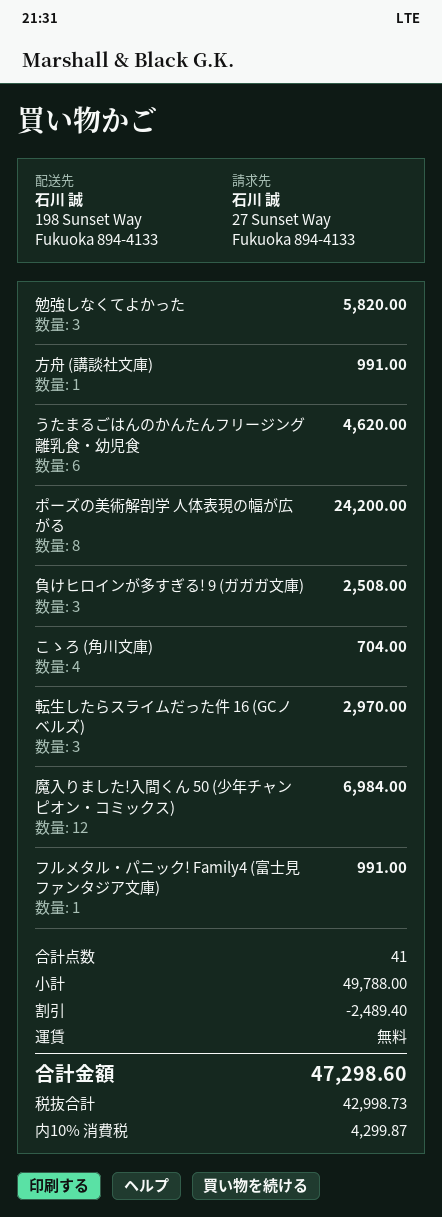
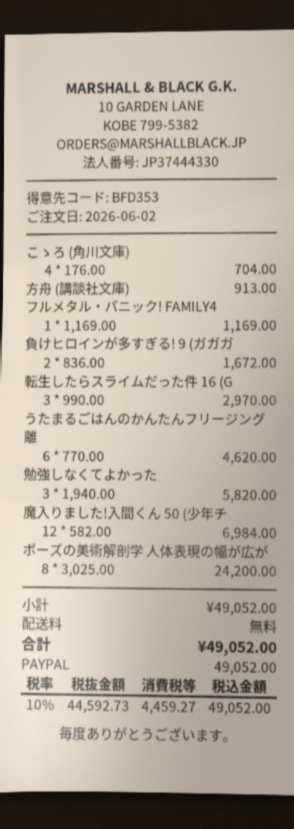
方舟 (講談社文庫): 1 for 991.00 -> 1 for 913.00
負けヒロインが多すぎる! 9 (ガガガ文庫): 3 for 2508.00 -> 2 for 1672.00
フルメタル・パニック! Family4 (富士見ファンタジア文庫): 1 for 991.00 -> 1 for 1169.00
subtotal: 49788.00 -> 49052.00
discount: 2489.40 -> none
net: 42998.73 -> 44592.73
tax: 10% = 4299.87 -> 10% = 4459.27
total: 47298.60 -> 49052.00

